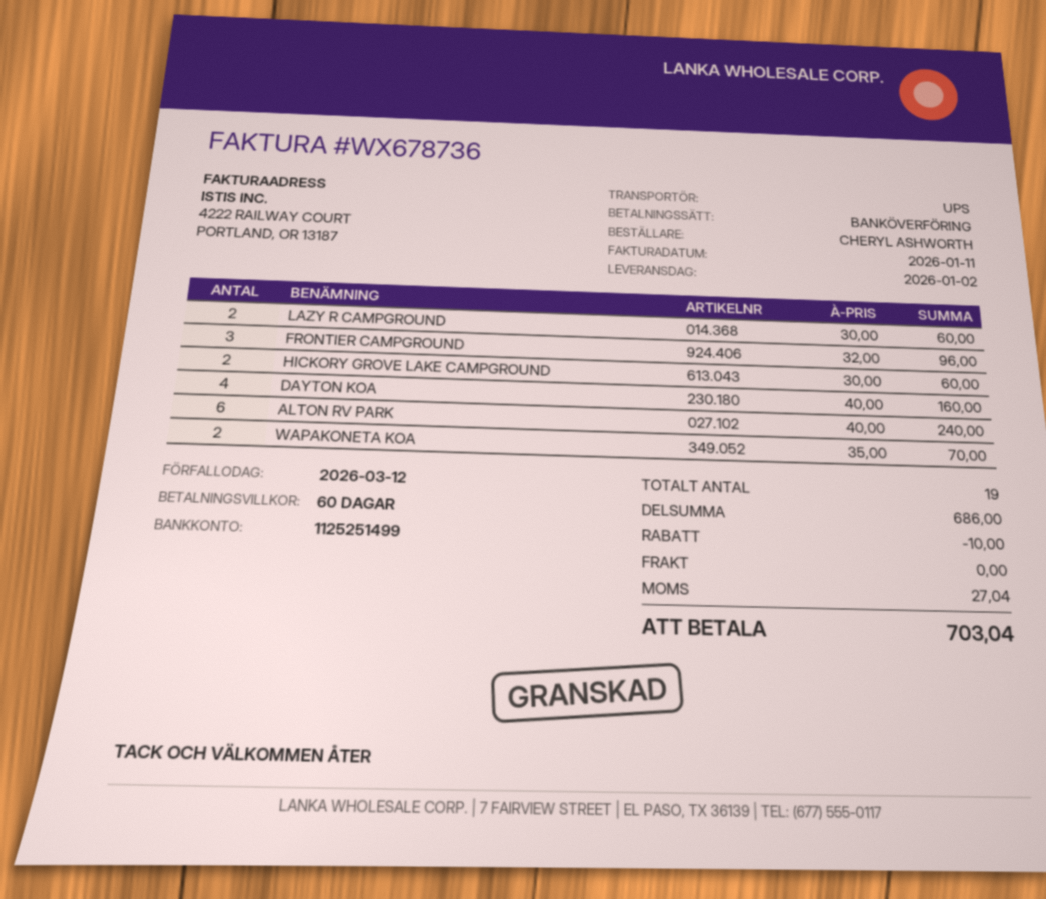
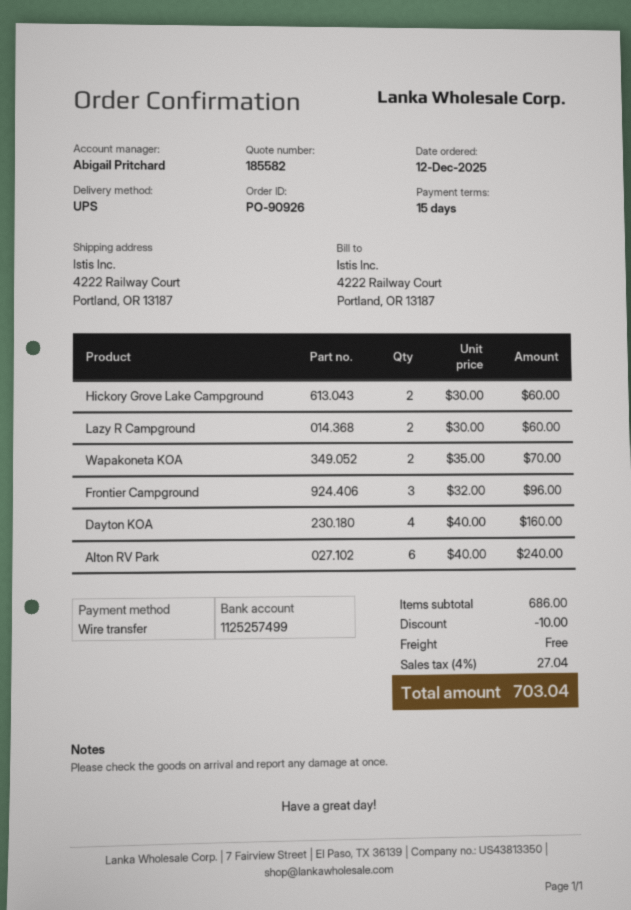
payment terms: 60 days -> 15 days
bank account: 1125251499 -> 1125257499

